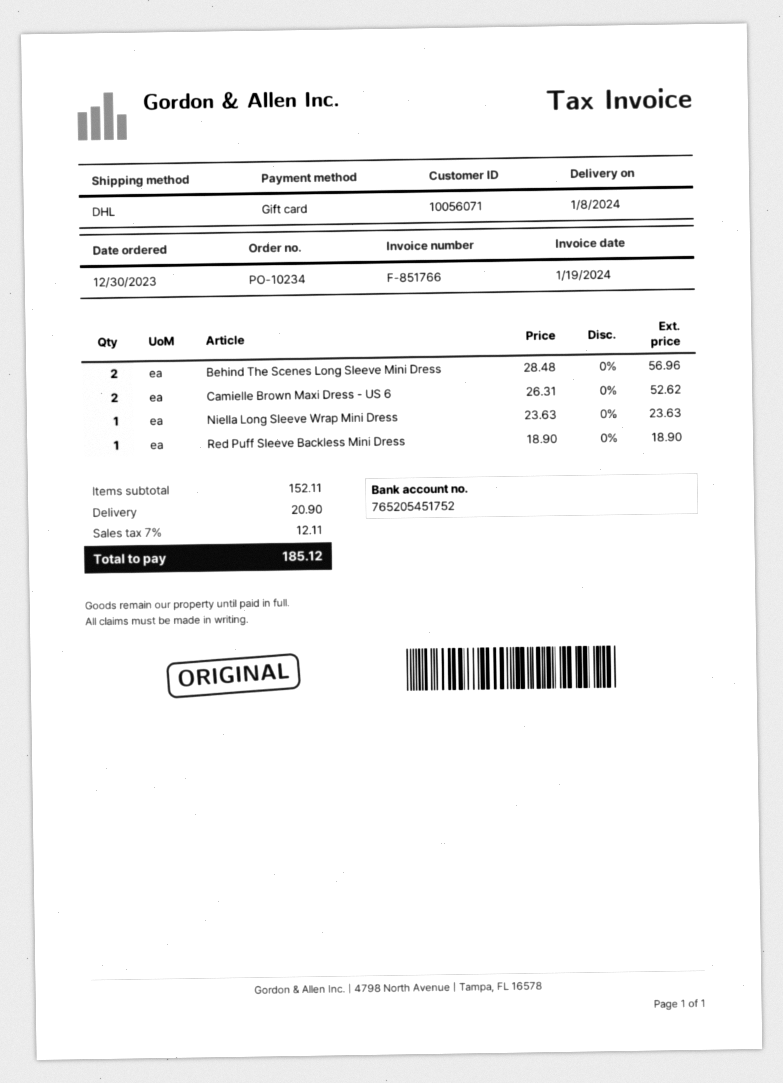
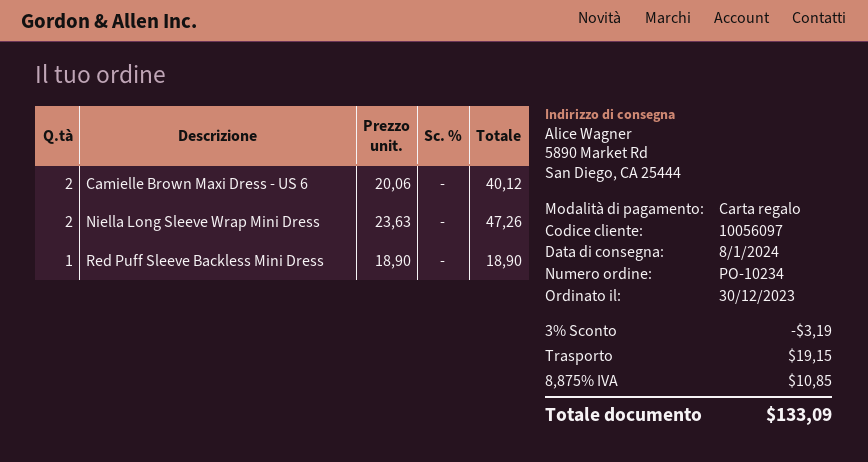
customer number: 10056071 -> 10056097
Behind The Scenes Long Sleeve Mini Dress: 2 x 28.48 = 56.96 -> none
Camielle Brown Maxi Dress - US 6: 2 x 26.31 = 52.62 -> 2 x 20.06 = 40.12
Niella Long Sleeve Wrap Mini Dress: 1 x 23.63 = 23.63 -> 2 x 23.63 = 47.26
discount: none -> 3% = 3.19
shipping: 20.90 -> 19.15
tax: 7% = 12.11 -> 8.875% = 10.85
total: 185.12 -> 133.09

